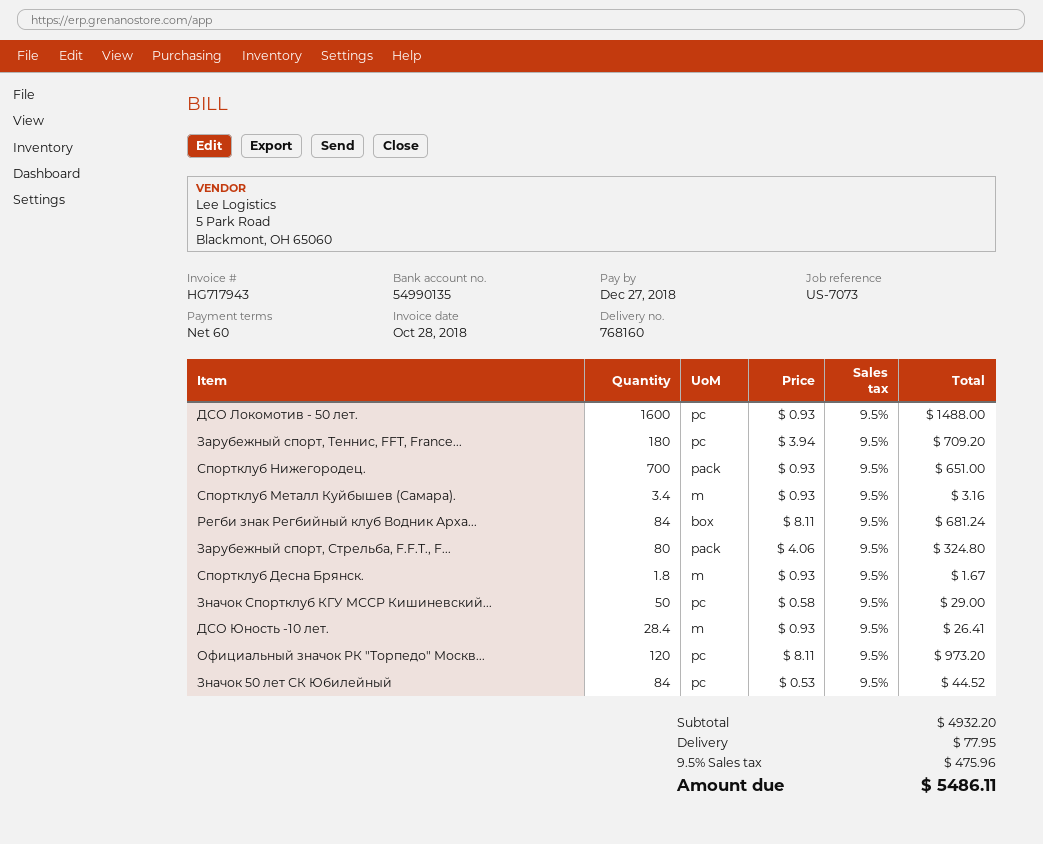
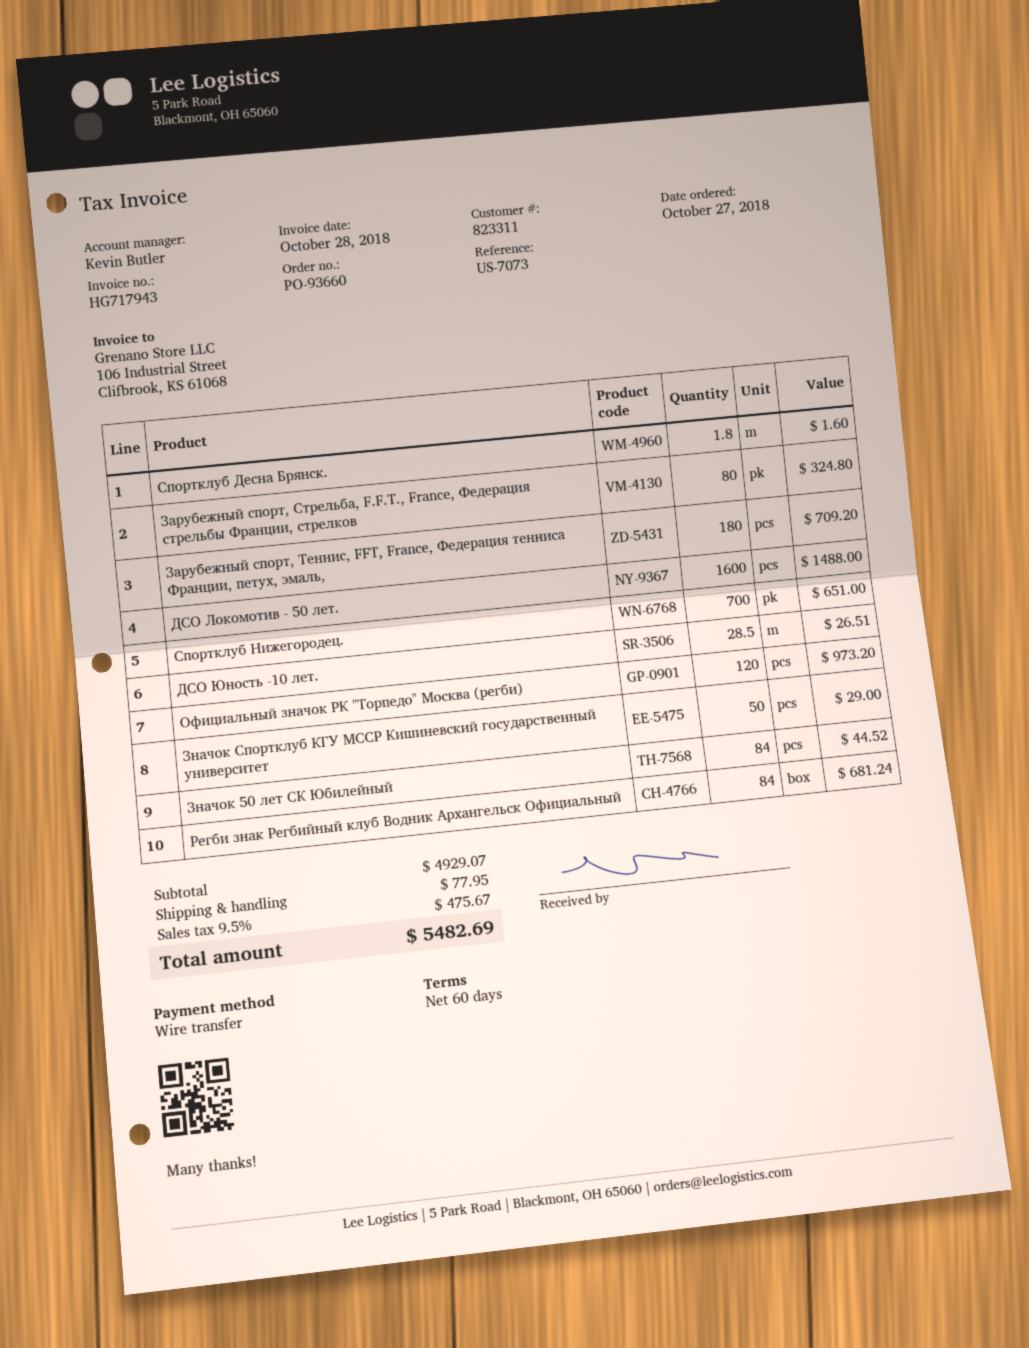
Спортклуб Металл Куйбышев (Самара).: 3.4 for 3.16 -> none
Спортклуб Десна Брянск.: 1.8 for 1.67 -> 1.8 for 1.60
ДСО Юность -10 лет.: 28.4 for 26.41 -> 28.5 for 26.51
subtotal: 4932.20 -> 4929.07
tax: 9.5% = 475.96 -> 9.5% = 475.67
total: 5486.11 -> 5482.69

